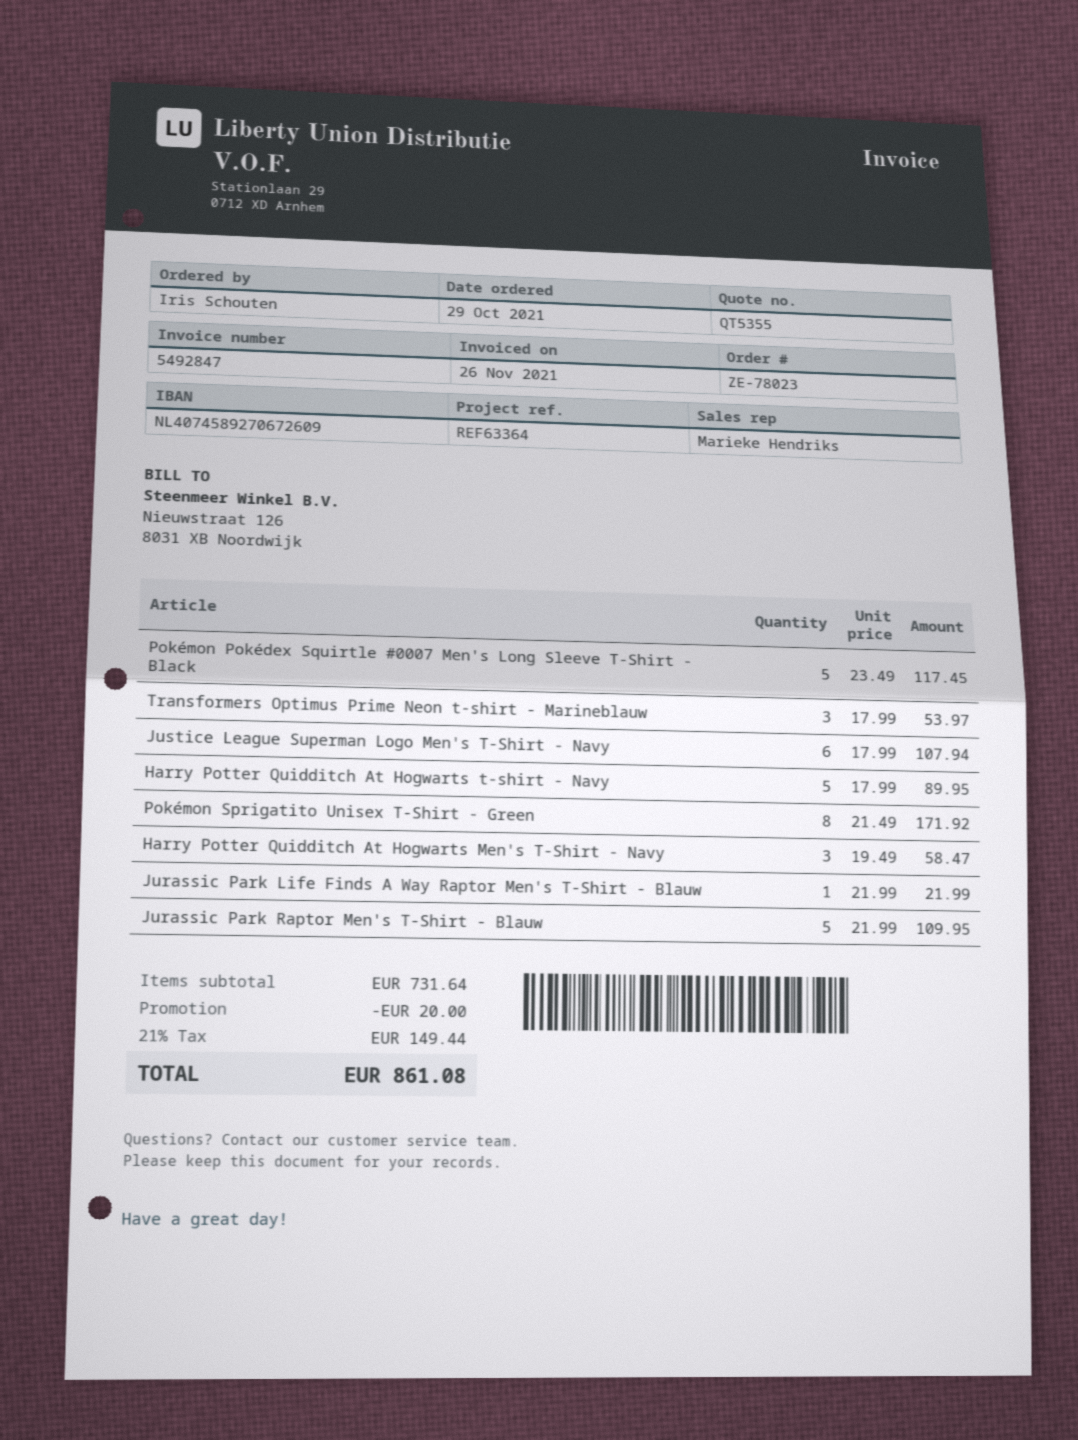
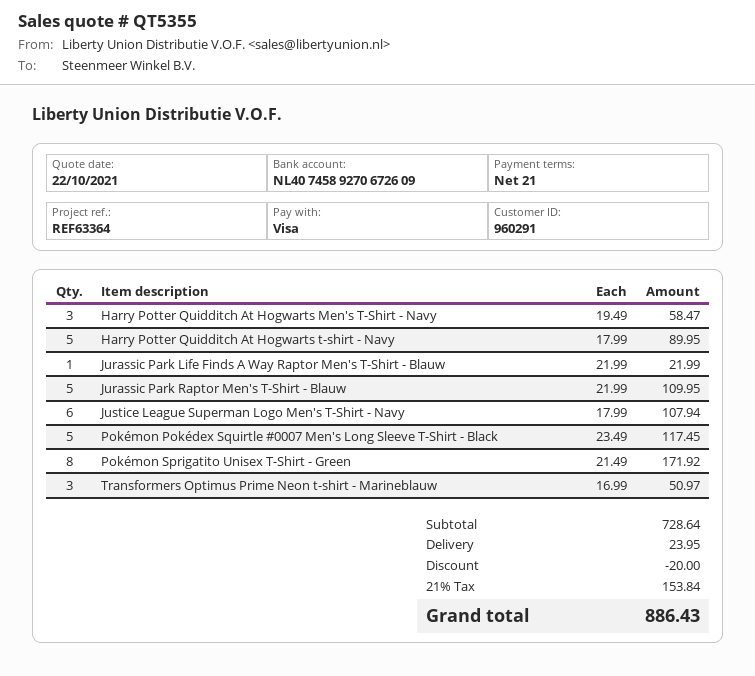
Transformers Optimus Prime Neon t-shirt - Marineblauw: 3 x 17.99 = 53.97 -> 3 x 16.99 = 50.97
subtotal: 731.64 -> 728.64
shipping: none -> 23.95
tax: 21% = 149.44 -> 21% = 153.84
total: 861.08 -> 886.43

